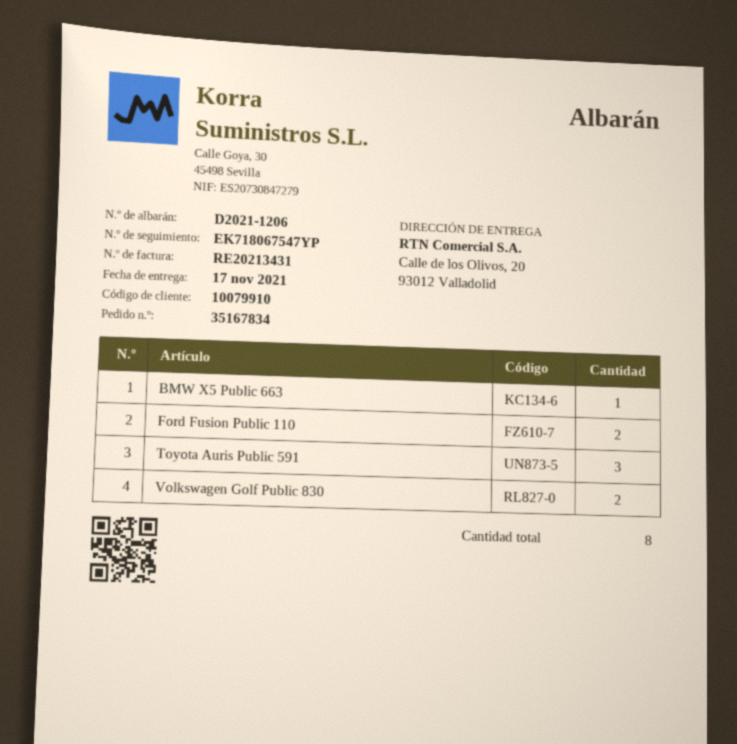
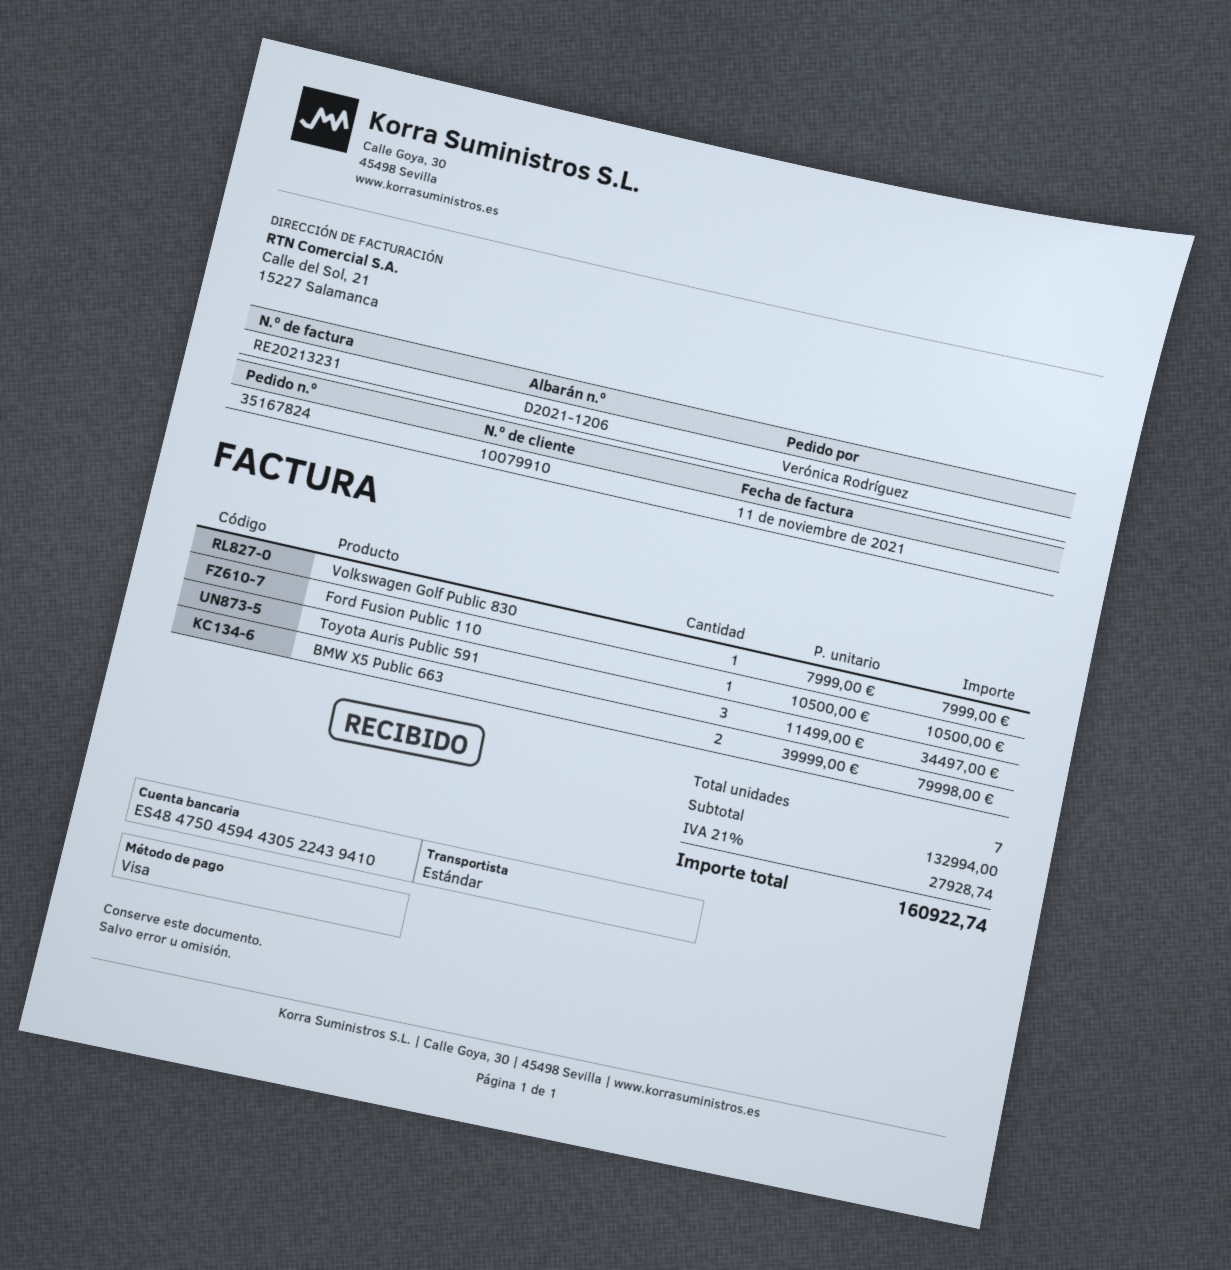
order number: 35167834 -> 35167824
invoice number: RE20213431 -> RE20213231
BMW X5 Public 663: 1 -> 2
Ford Fusion Public 110: 2 -> 1
Volkswagen Golf Public 830: 2 -> 1
total quantity: 8 -> 7

